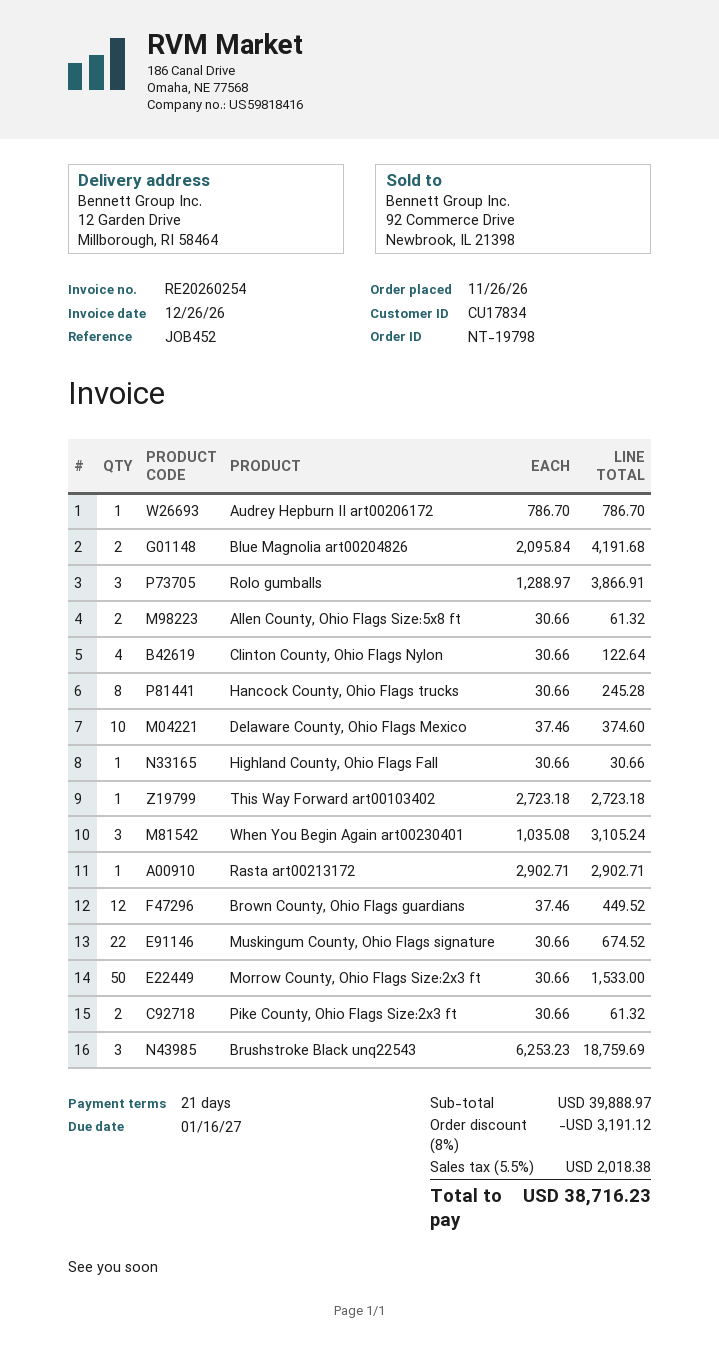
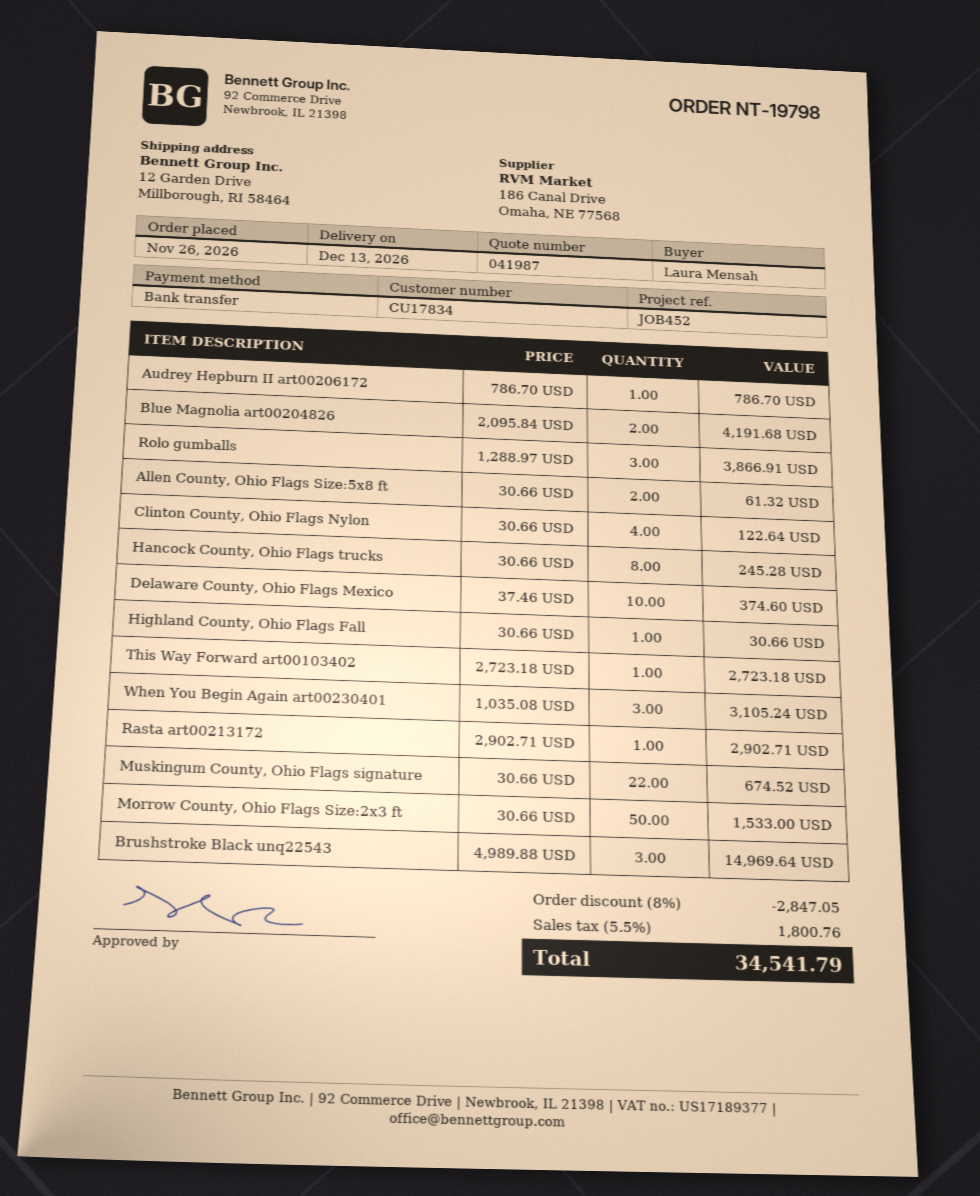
Brown County, Ohio Flags guardians: 12 x 37.46 = 449.52 -> none
Pike County, Ohio Flags Size:2x3 ft: 2 x 30.66 = 61.32 -> none
Brushstroke Black unq22543: 3 x 6253.23 = 18759.69 -> 3 x 4989.88 = 14969.64
discount: 8% = 3191.12 -> 8% = 2847.05
tax: 5.5% = 2018.38 -> 5.5% = 1800.76
total: 38716.23 -> 34541.79

